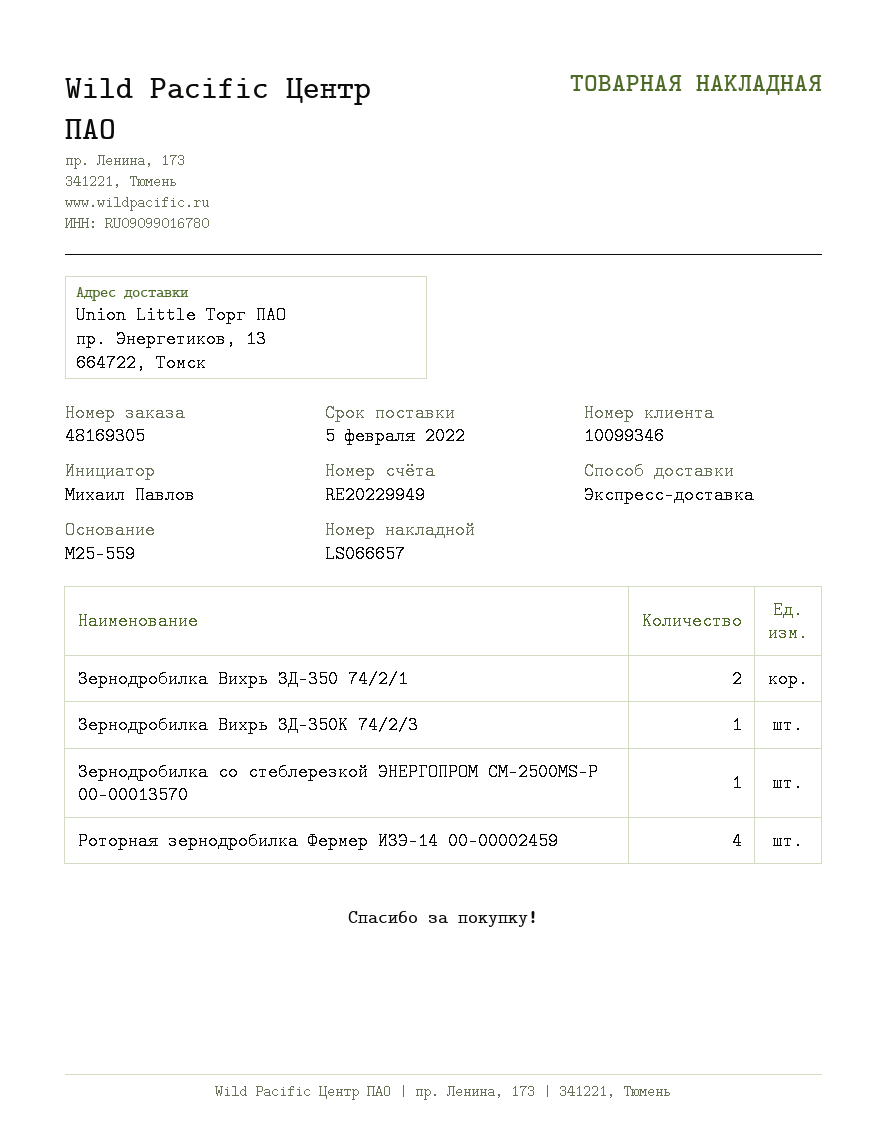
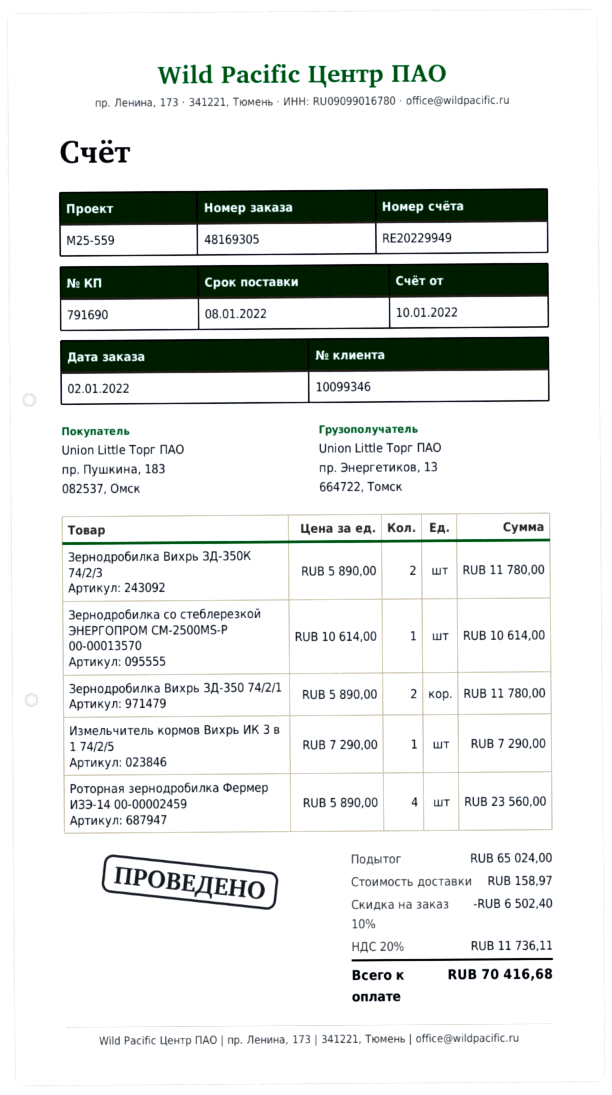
delivery date: 2022-02-05 -> 2022-01-08
Зернодробилка Вихрь ЗД-350К 74/2/3: 1 -> 2
Измельчитель кормов Вихрь ИК 3 в 1 74/2/5: none -> 1

